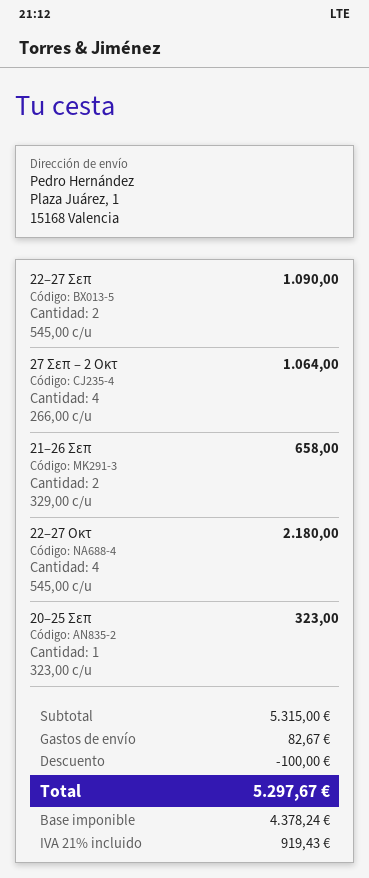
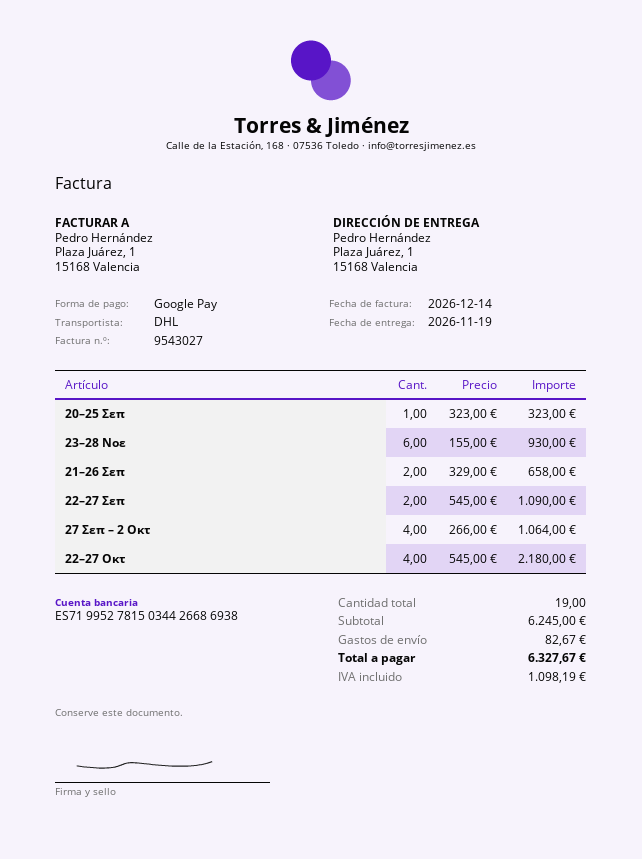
23–28 Νοε: none -> 6 x 155.00 = 930.00
subtotal: 5315.00 -> 6245.00
discount: 100.00 -> none
tax: 919.43 -> 1098.19
total: 5297.67 -> 6327.67

